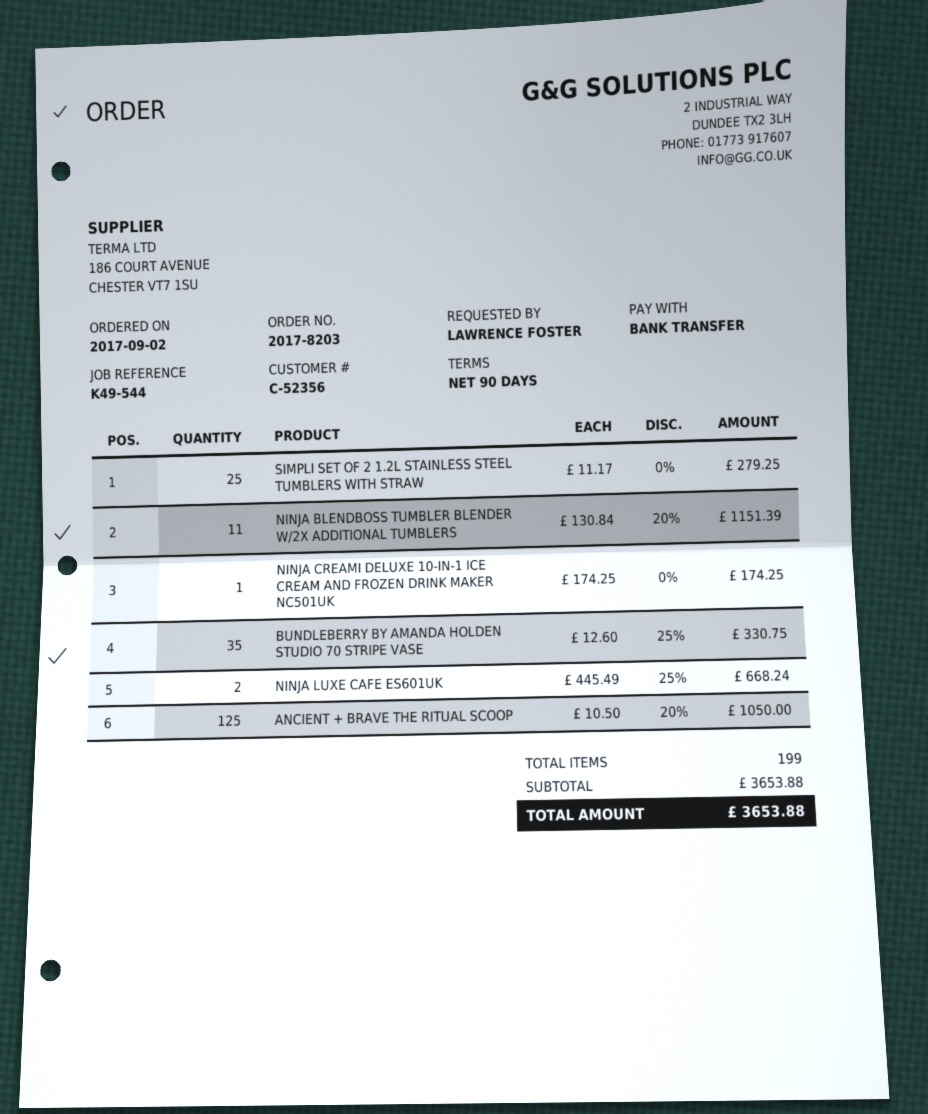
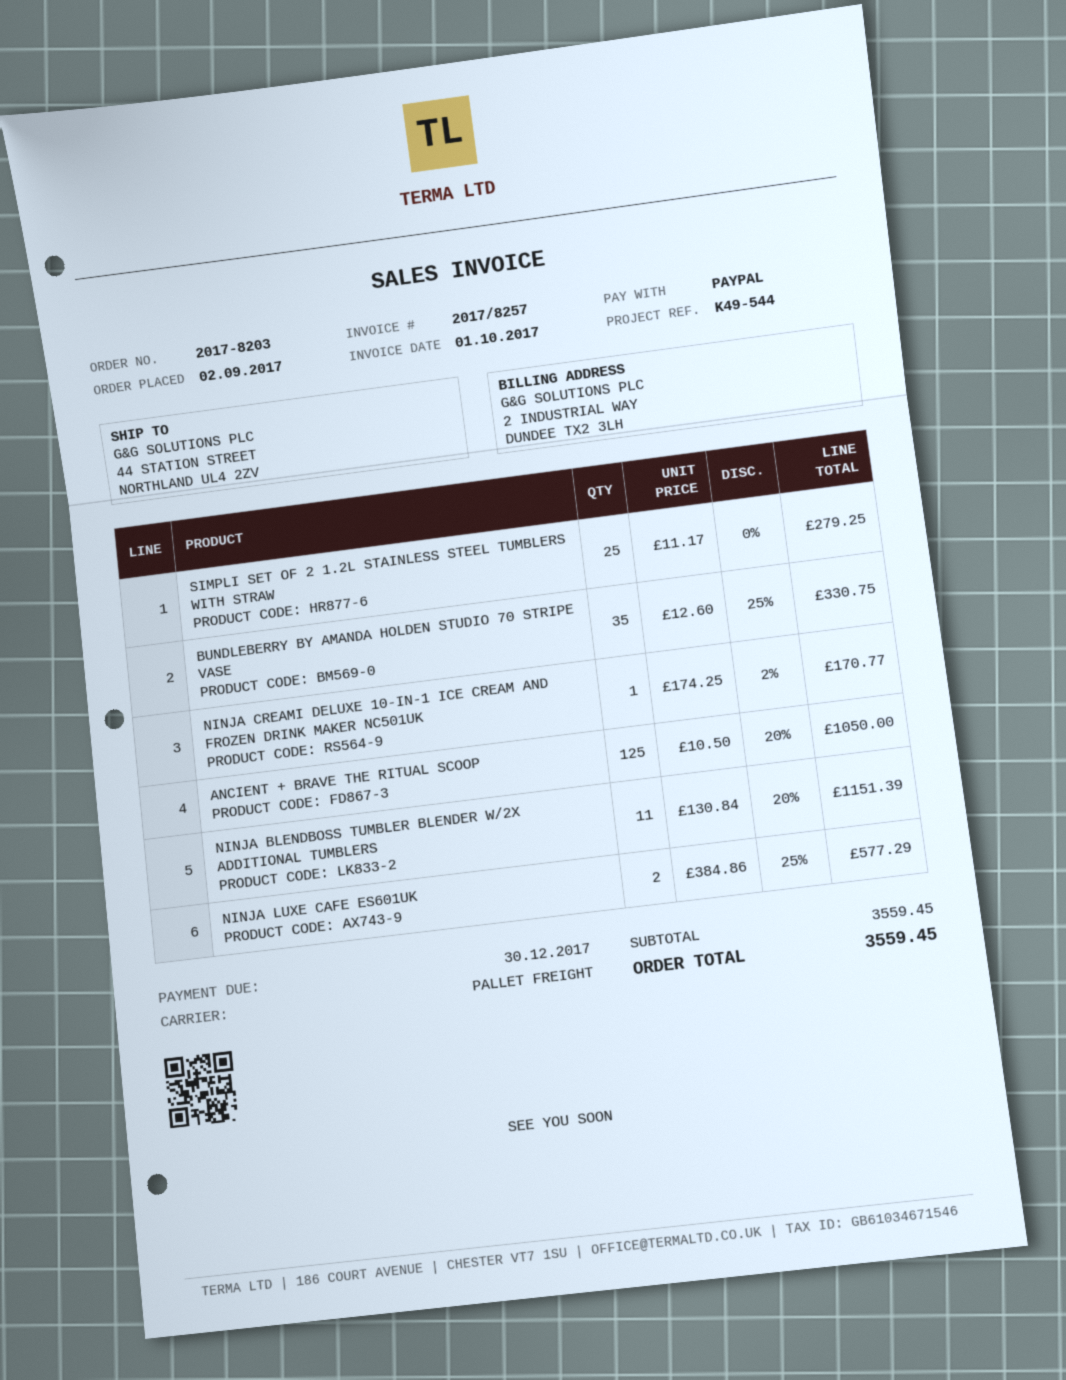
payment method: bank transfer -> PayPal
NINJA CREAMI DELUXE 10-IN-1 ICE CREAM AND FROZEN DRINK MAKER NC501UK: 1 x 174.25 = 174.25 -> 1 x 174.25 - 2% = 170.77
NINJA LUXE CAFE ES601UK: 2 x 445.49 - 25% = 668.24 -> 2 x 384.86 - 25% = 577.29
subtotal: 3653.88 -> 3559.45
total: 3653.88 -> 3559.45

